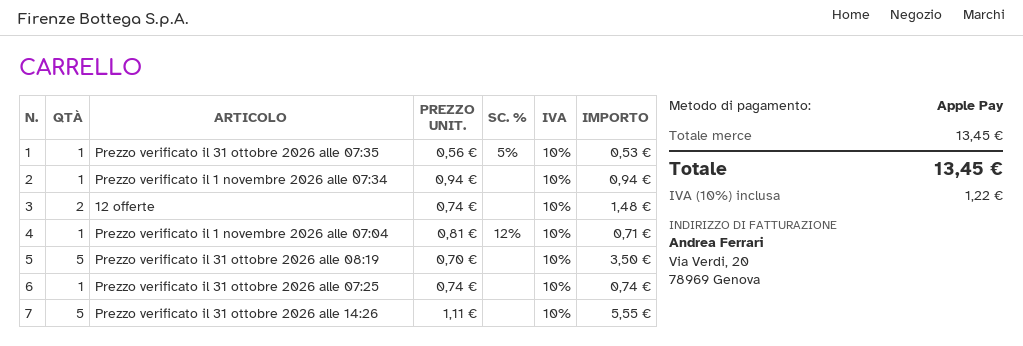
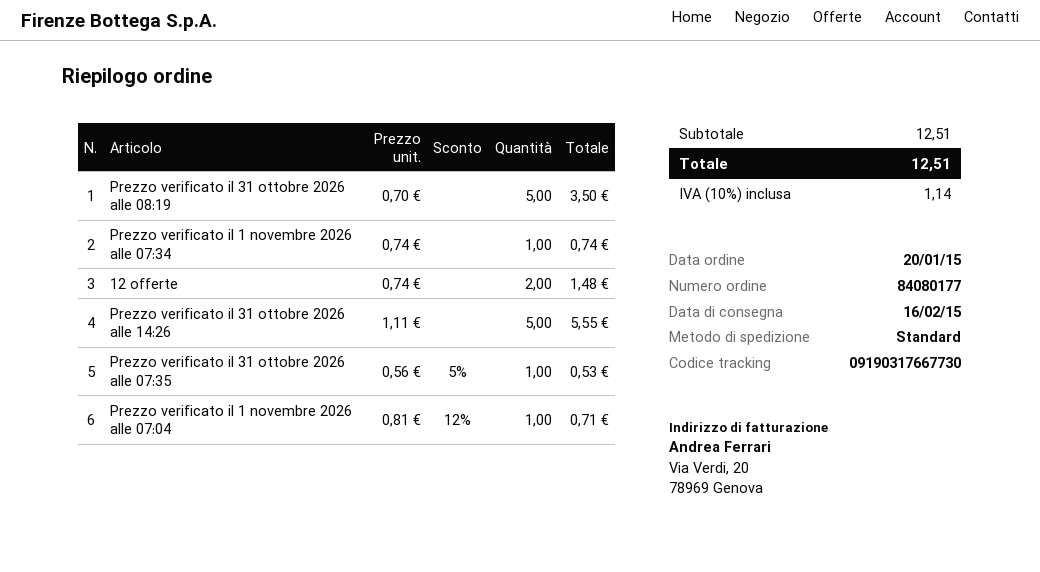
Prezzo verificato il 1 novembre 2026 alle 07:34: 1 x 0.94 = 0.94 -> 1 x 0.74 = 0.74
Prezzo verificato il 31 ottobre 2026 alle 07:25: 1 x 0.74 = 0.74 -> none
subtotal: 13.45 -> 12.51
tax: 10% = 1.22 -> 10% = 1.14
total: 13.45 -> 12.51

